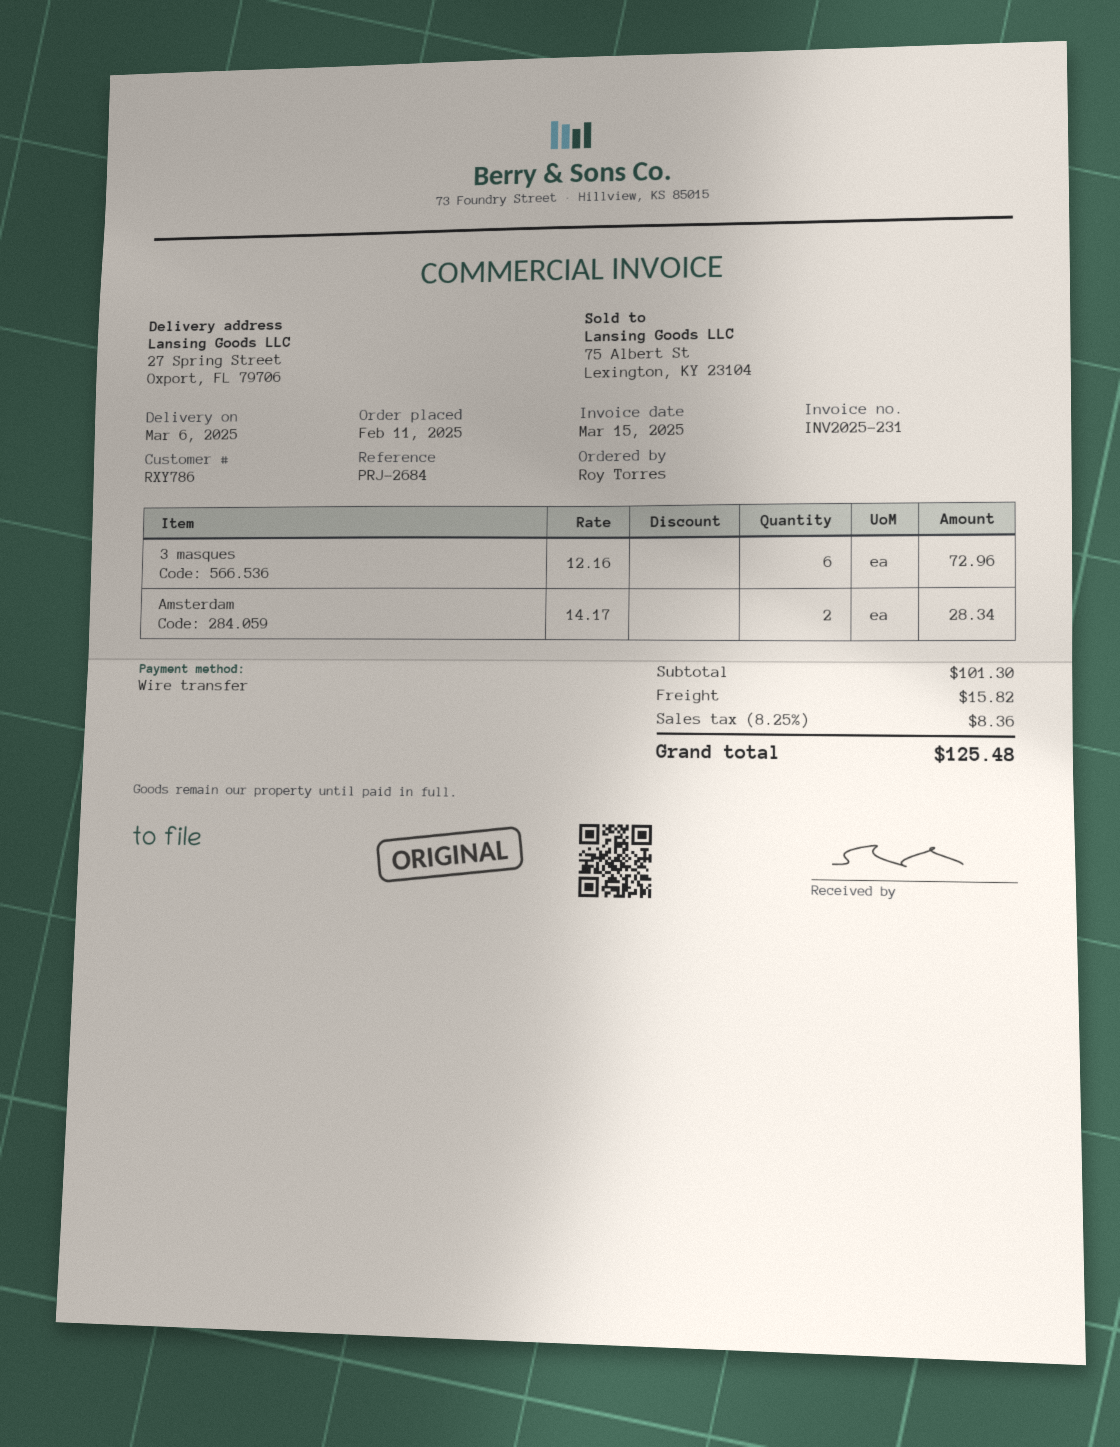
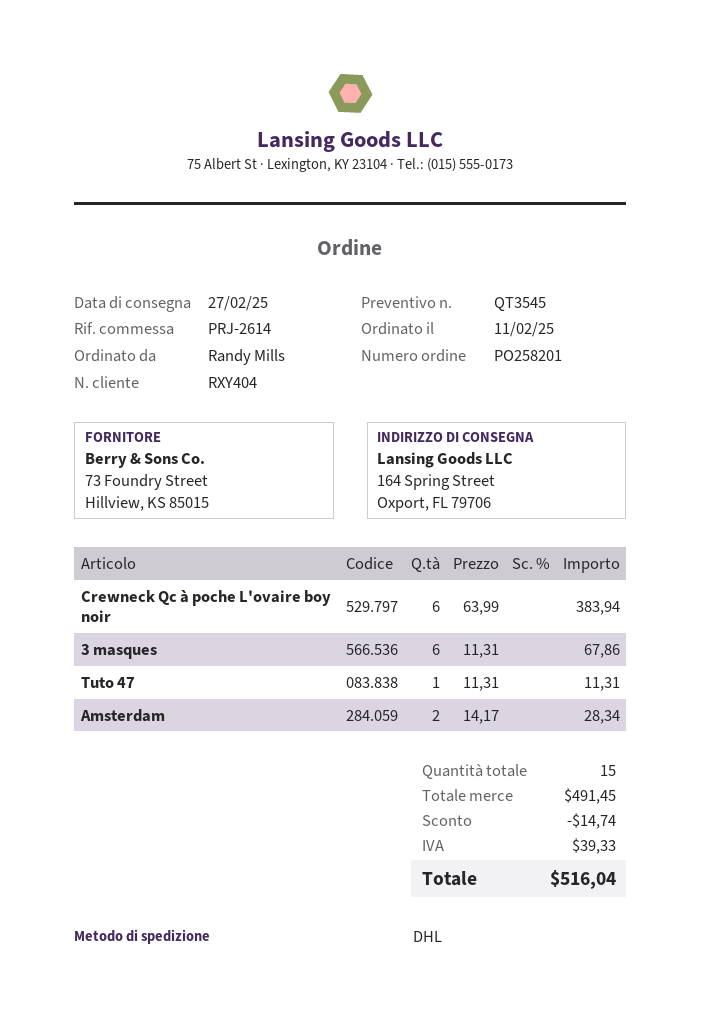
delivery date: 2025-03-06 -> 2025-02-27
customer number: RXY786 -> RXY404
reference: PRJ-2684 -> PRJ-2614
ordered by: Roy Torres -> Randy Mills
ship to: 27 Spring Street, Oxport, FL 79706 -> 164 Spring Street, Oxport, FL 79706
3 masques: 6 x 12.16 = 72.96 -> 6 x 11.31 = 67.86
Crewneck Qc à poche L'ovaire boy noir: none -> 6 x 63.99 = 383.94
Tuto 47: none -> 1 x 11.31 = 11.31
subtotal: 101.30 -> 491.45
discount: none -> 14.74
shipping: 15.82 -> none
tax: 8.36 -> 39.33
total: 125.48 -> 516.04

